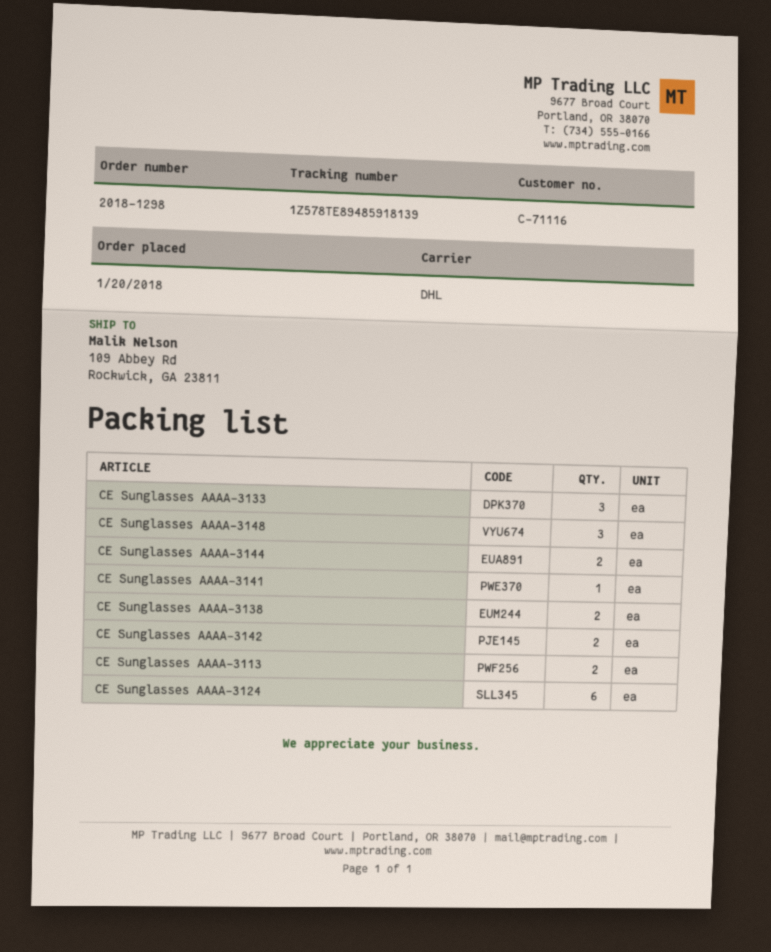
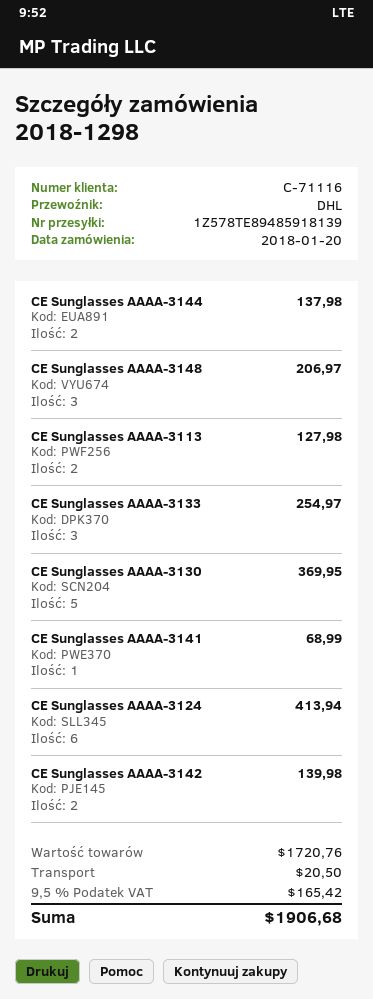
CE Sunglasses AAAA-3138: 2 -> none
CE Sunglasses AAAA-3130: none -> 5

